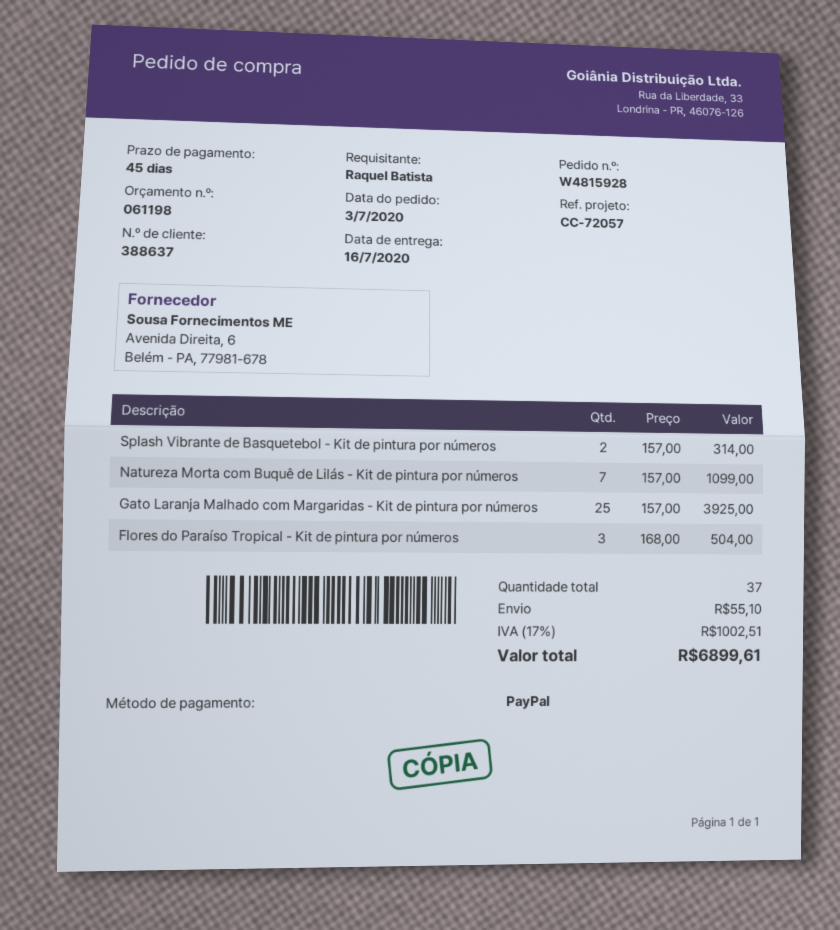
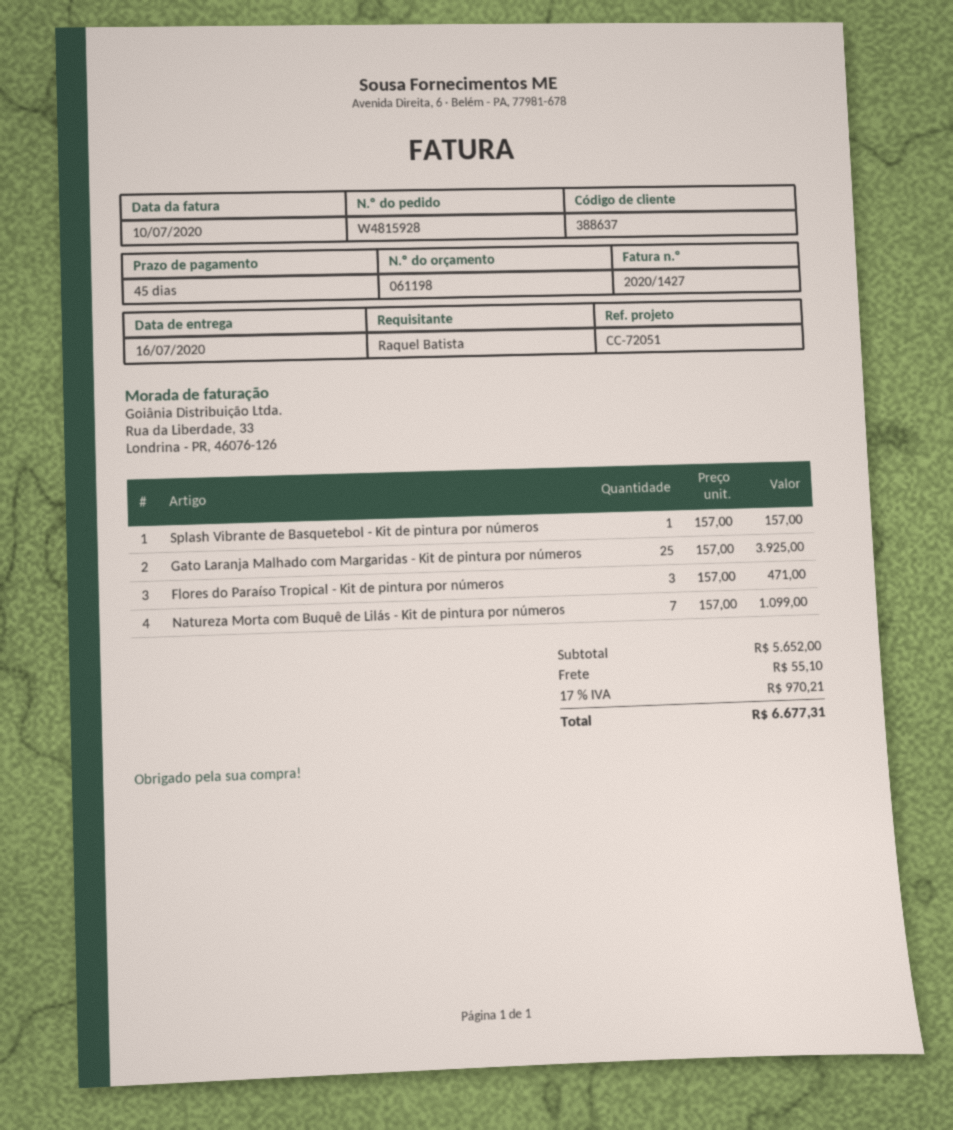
reference: CC-72057 -> CC-72051
Splash Vibrante de Basquetebol - Kit de pintura por números: 2 x 157.00 = 314.00 -> 1 x 157.00 = 157.00
Flores do Paraíso Tropical - Kit de pintura por números: 3 x 168.00 = 504.00 -> 3 x 157.00 = 471.00
tax: 17% = 1002.51 -> 17% = 970.21
total: 6899.61 -> 6677.31

